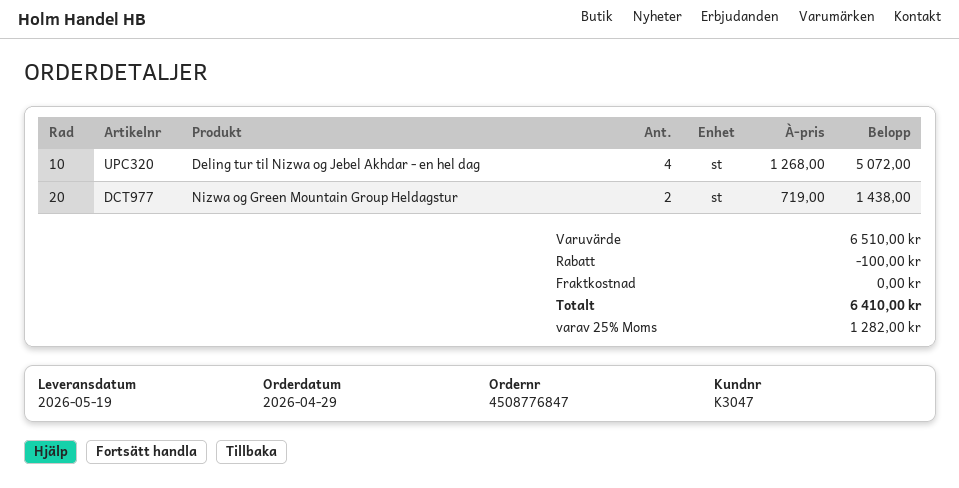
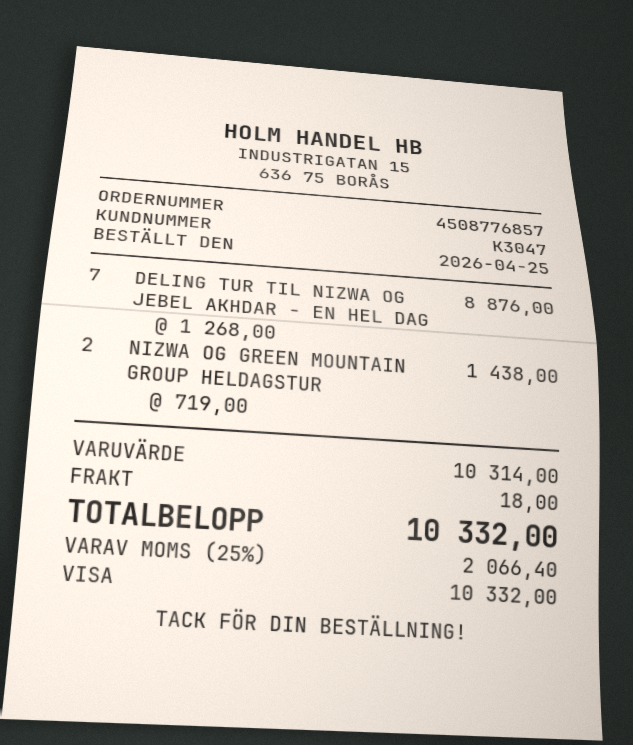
order number: 4508776847 -> 4508776857
order date: 2026-04-29 -> 2026-04-25
Deling tur til Nizwa og Jebel Akhdar - en hel dag: 4 x 1268.00 = 5072.00 -> 7 x 1268.00 = 8876.00
subtotal: 6510.00 -> 10314.00
discount: 100.00 -> none
shipping: 0.00 -> 18.00
tax: 25% = 1282.00 -> 25% = 2066.40
total: 6410.00 -> 10332.00

